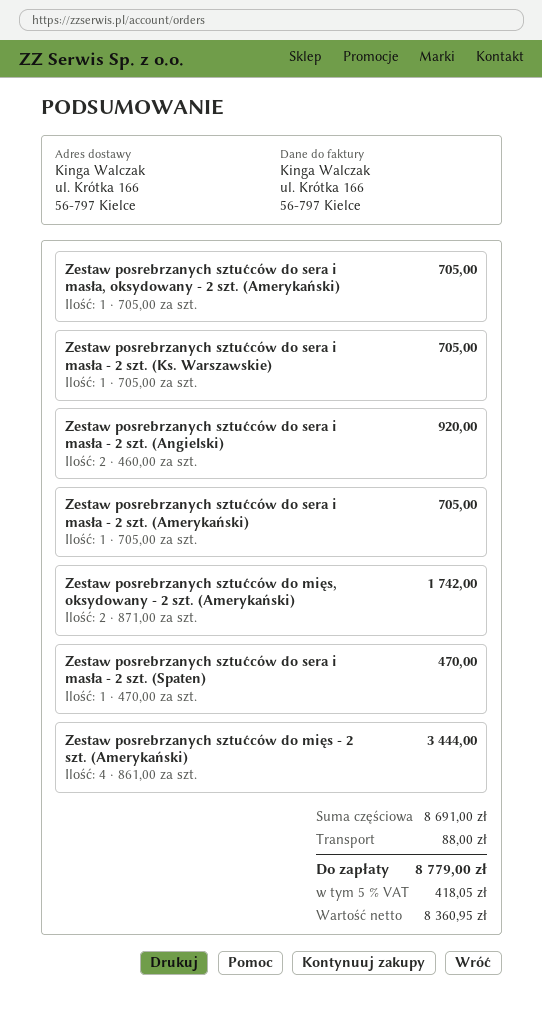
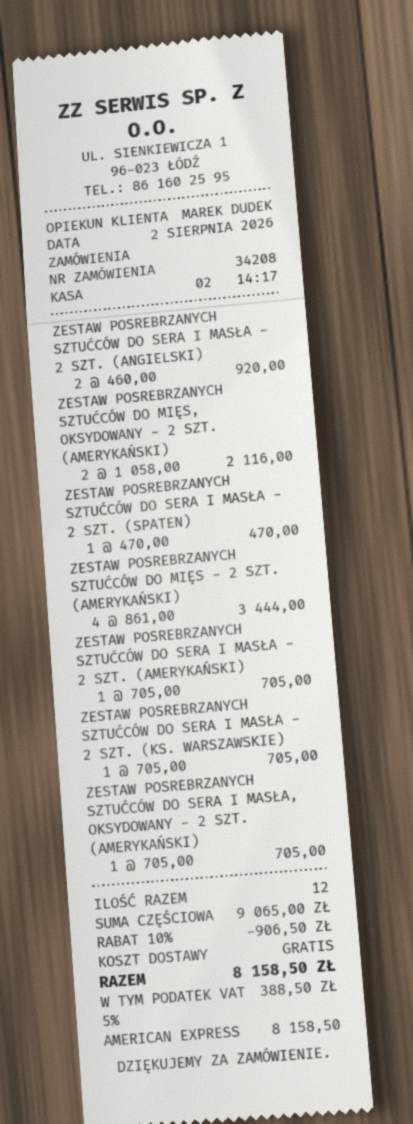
Zestaw posrebrzanych sztućców do mięs, oksydowany - 2 szt. (Amerykański): 2 x 871.00 = 1742.00 -> 2 x 1058.00 = 2116.00
subtotal: 8691.00 -> 9065.00
discount: none -> 10% = 906.50
shipping: 88.00 -> 0.00
tax: 5% = 418.05 -> 5% = 388.50
total: 8779.00 -> 8158.50

